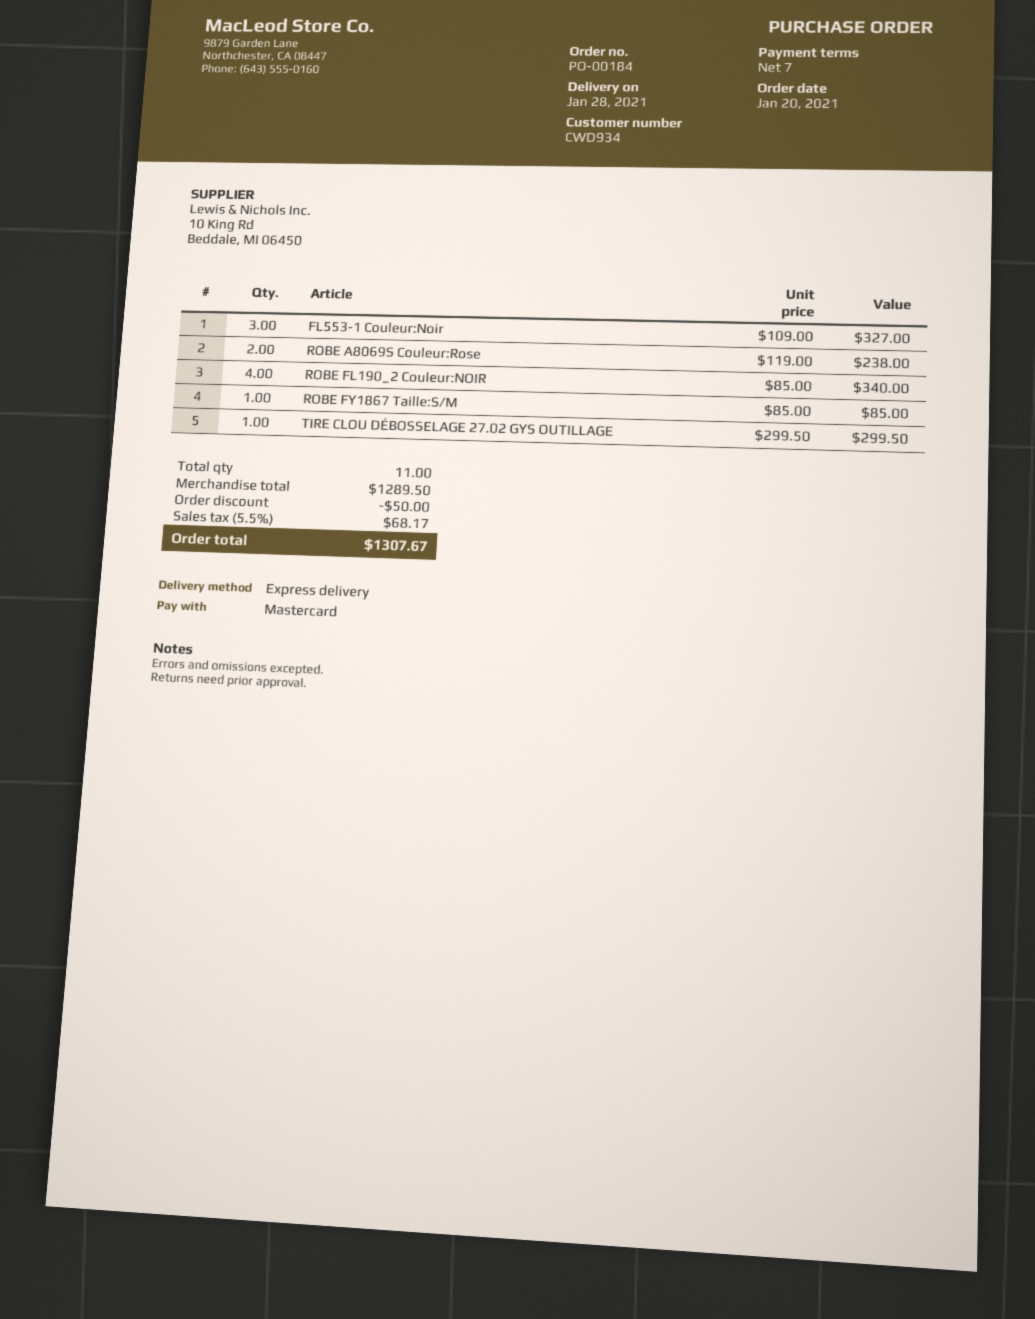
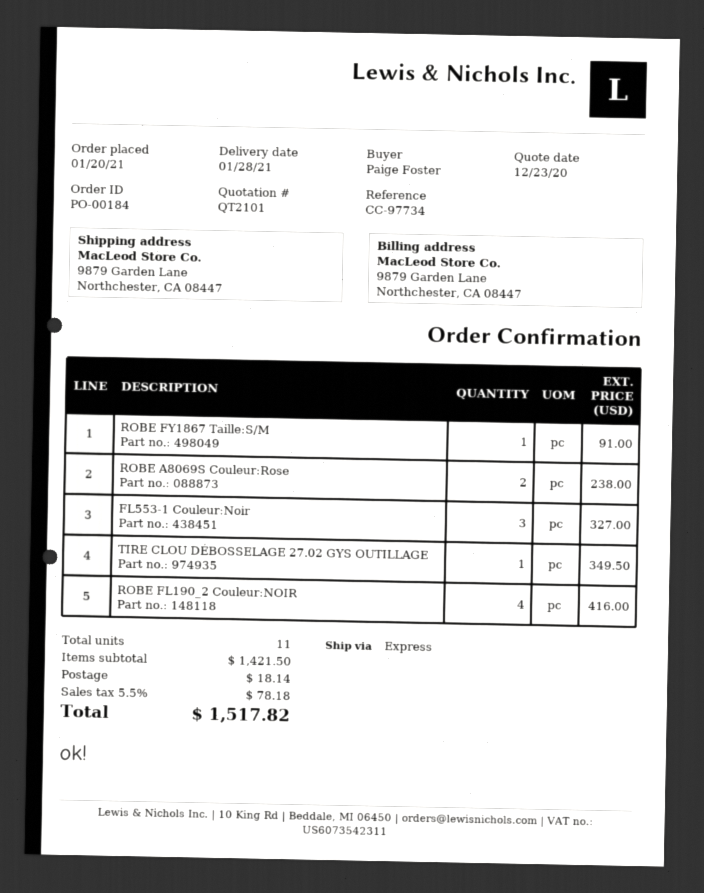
ROBE FL190_2 Couleur:NOIR: 4 for 340.00 -> 4 for 416.00
ROBE FY1867 Taille:S/M: 1 for 85.00 -> 1 for 91.00
TIRE CLOU DÉBOSSELAGE 27.02 GYS OUTILLAGE: 1 for 299.50 -> 1 for 349.50
subtotal: 1289.50 -> 1421.50
discount: 50.00 -> none
shipping: none -> 18.14
tax: 5.5% = 68.17 -> 5.5% = 78.18
total: 1307.67 -> 1517.82

